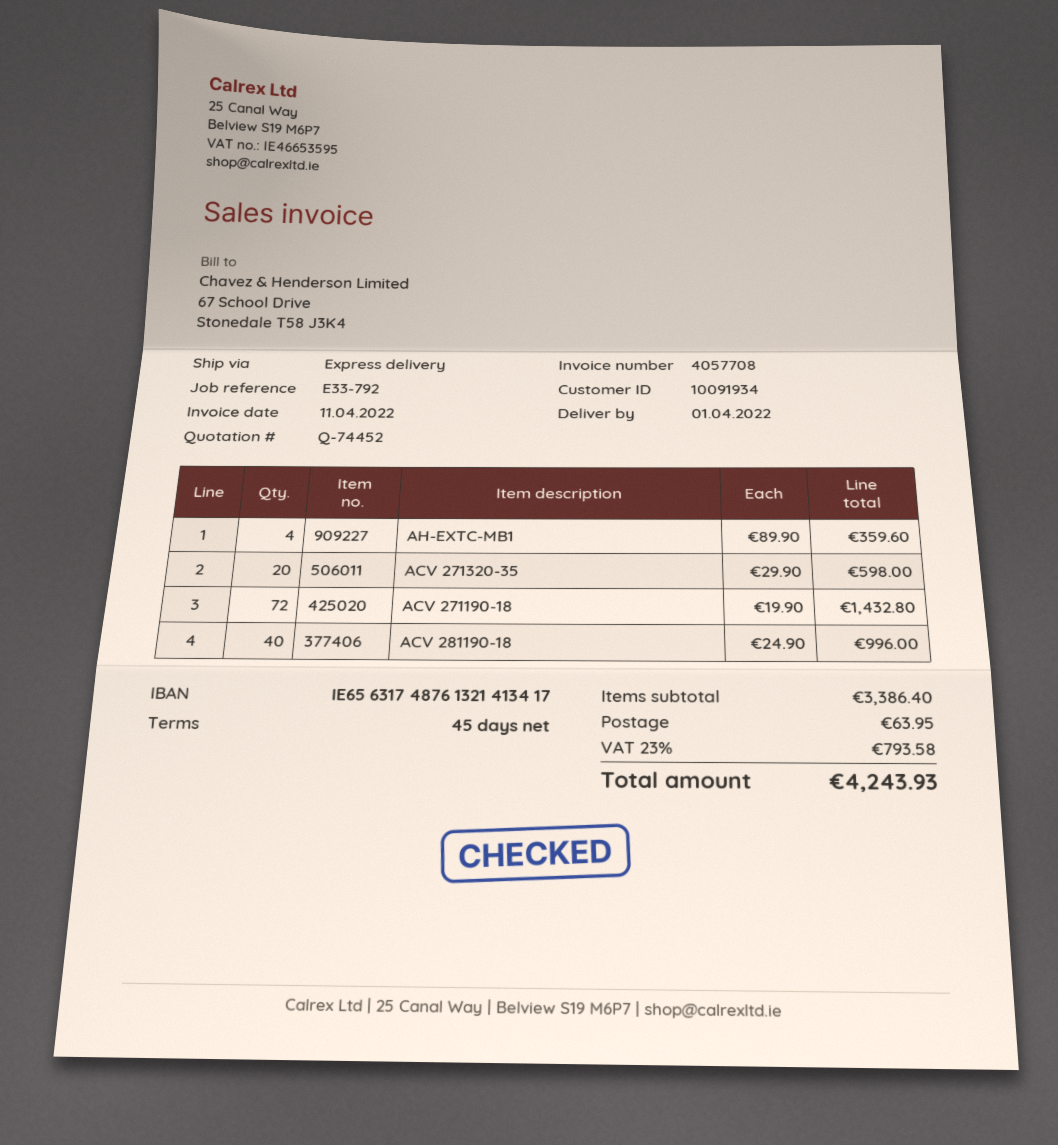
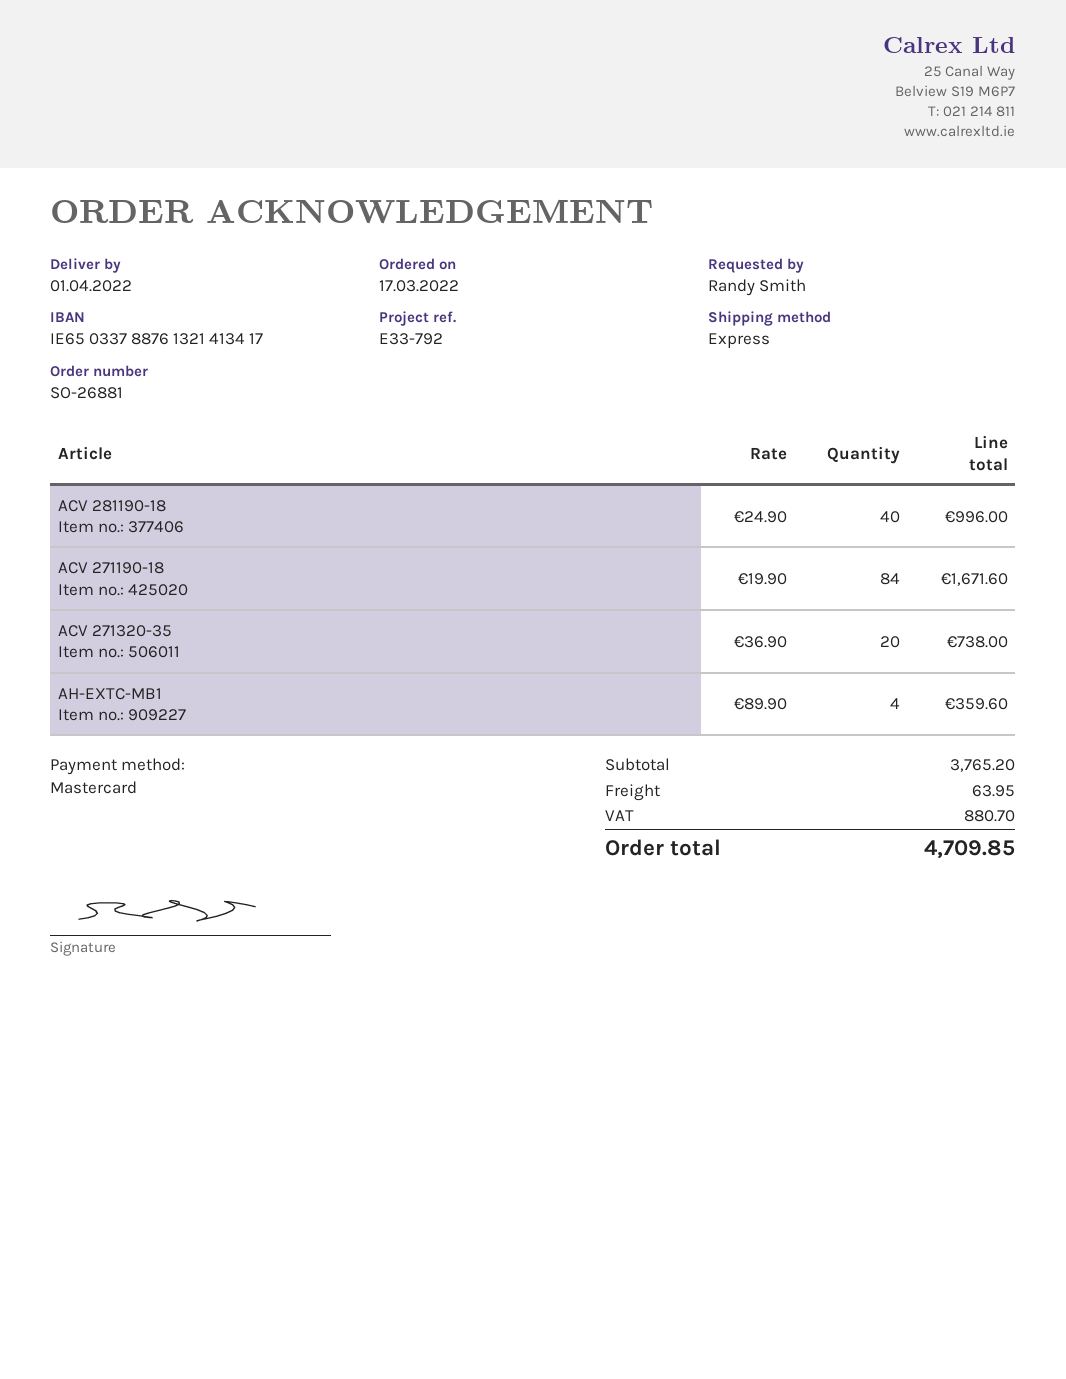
bank account: IE65631748761321413417 -> IE65033788761321413417
ACV 271320-35: 20 x 29.90 = 598.00 -> 20 x 36.90 = 738.00
ACV 271190-18: 72 x 19.90 = 1432.80 -> 84 x 19.90 = 1671.60
subtotal: 3386.40 -> 3765.20
tax: 793.58 -> 880.70
total: 4243.93 -> 4709.85

